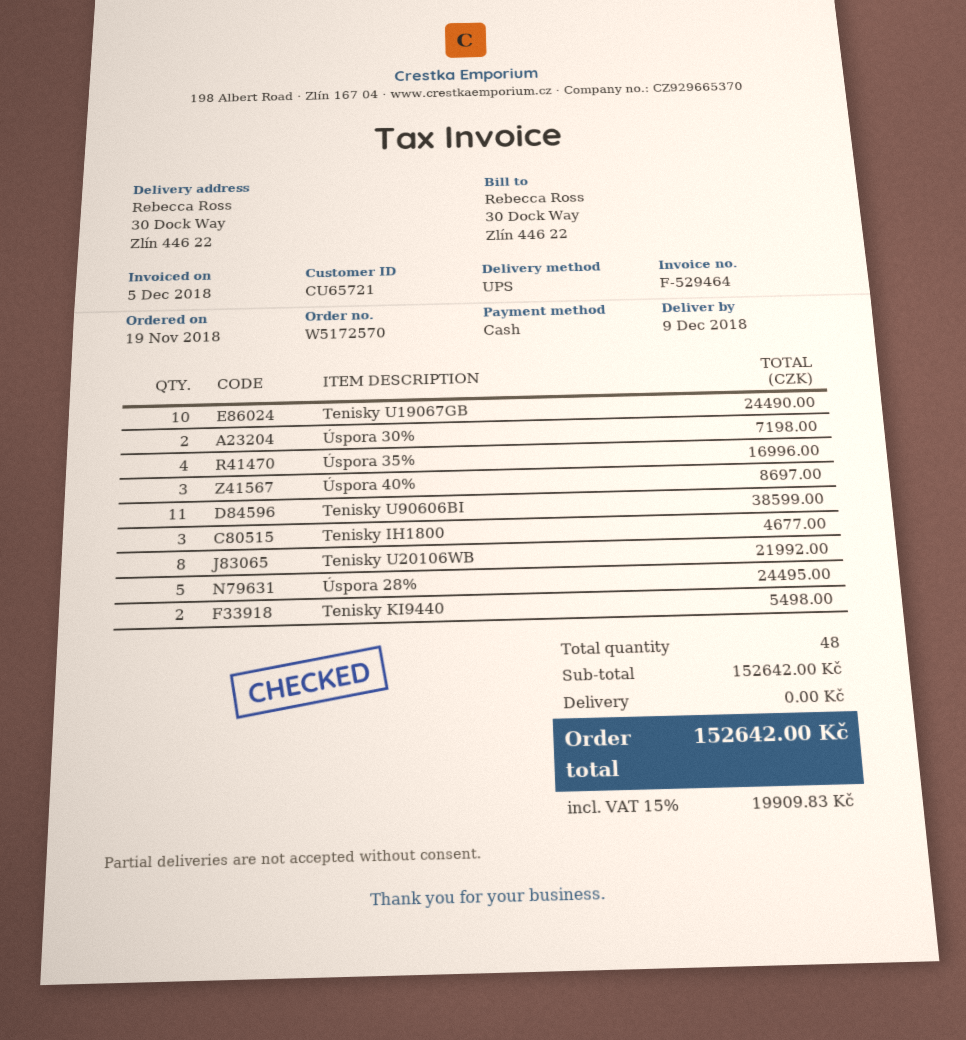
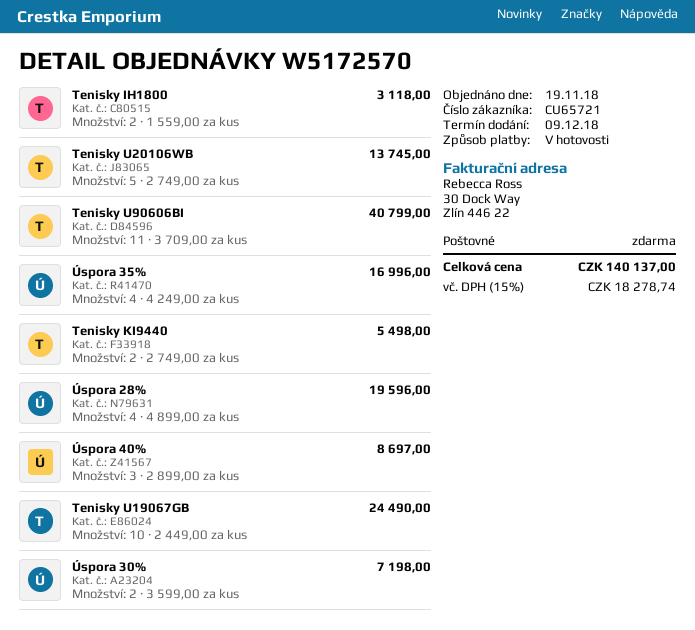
Tenisky U90606BI: 11 for 38599.00 -> 11 for 40799.00
Tenisky IH1800: 3 for 4677.00 -> 2 for 3118.00
Tenisky U20106WB: 8 for 21992.00 -> 5 for 13745.00
Úspora 28%: 5 for 24495.00 -> 4 for 19596.00
tax: 15% = 19909.83 -> 15% = 18278.74
total: 152642.00 -> 140137.00

